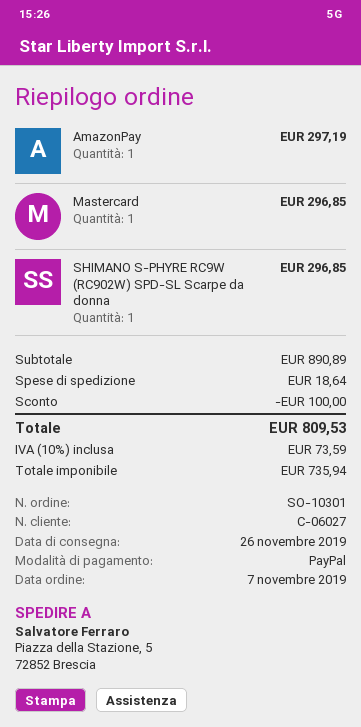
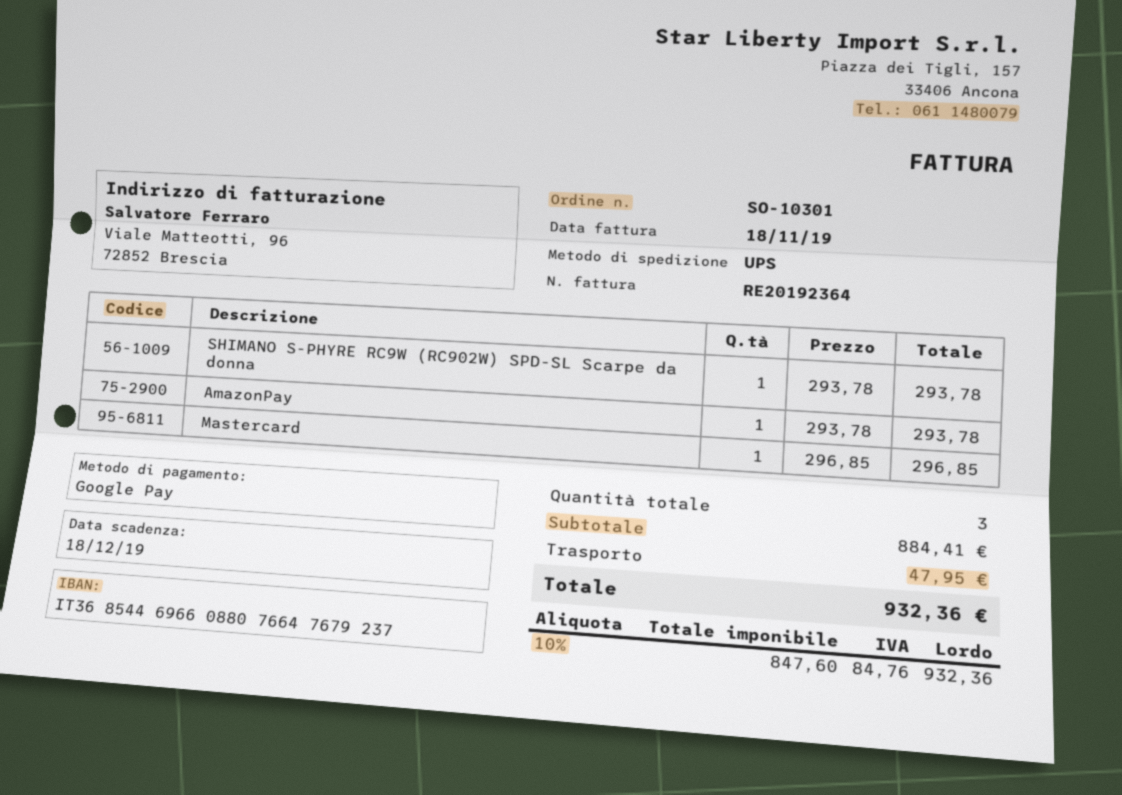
payment method: PayPal -> Google Pay
AmazonPay: 1 for 297.19 -> 1 for 293.78
SHIMANO S-PHYRE RC9W (RC902W) SPD-SL Scarpe da donna: 1 for 296.85 -> 1 for 293.78
subtotal: 890.89 -> 884.41
discount: 100.00 -> none
shipping: 18.64 -> 47.95
net: 735.94 -> 847.60
tax: 10% = 73.59 -> 10% = 84.76
total: 809.53 -> 932.36

